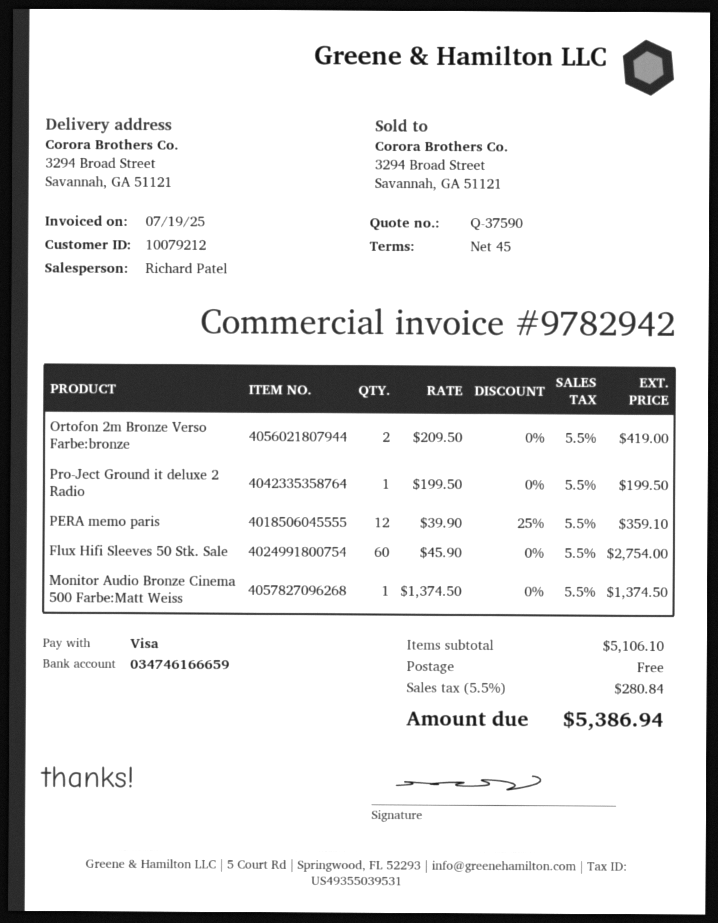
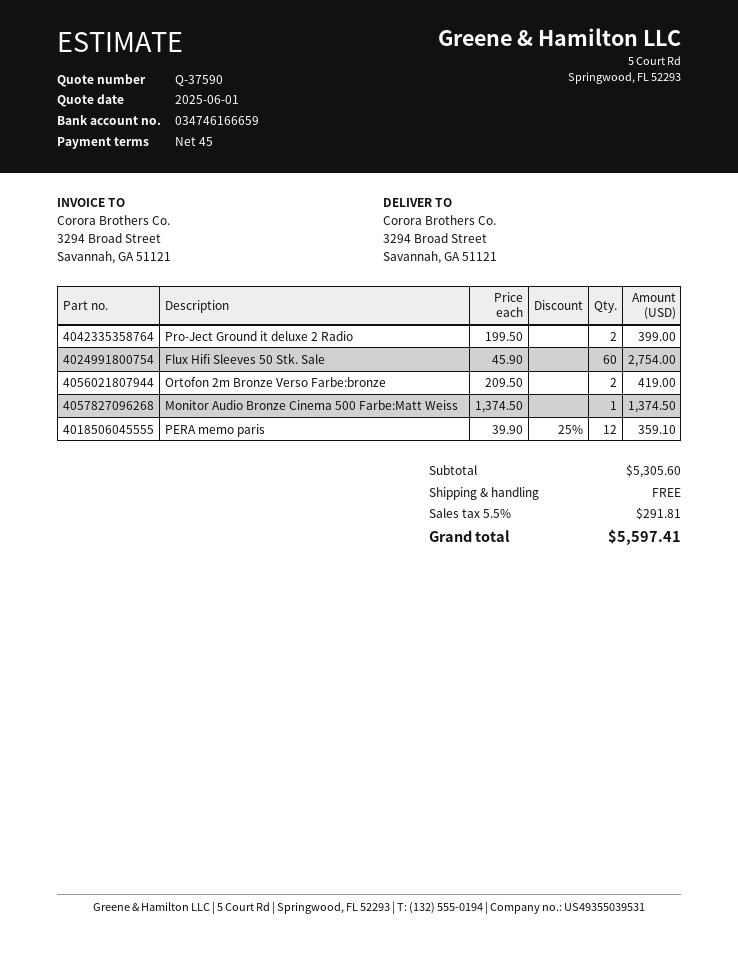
Pro-Ject Ground it deluxe 2 Radio: 1 x 199.50 = 199.50 -> 2 x 199.50 = 399.00
subtotal: 5106.10 -> 5305.60
tax: 5.5% = 280.84 -> 5.5% = 291.81
total: 5386.94 -> 5597.41

